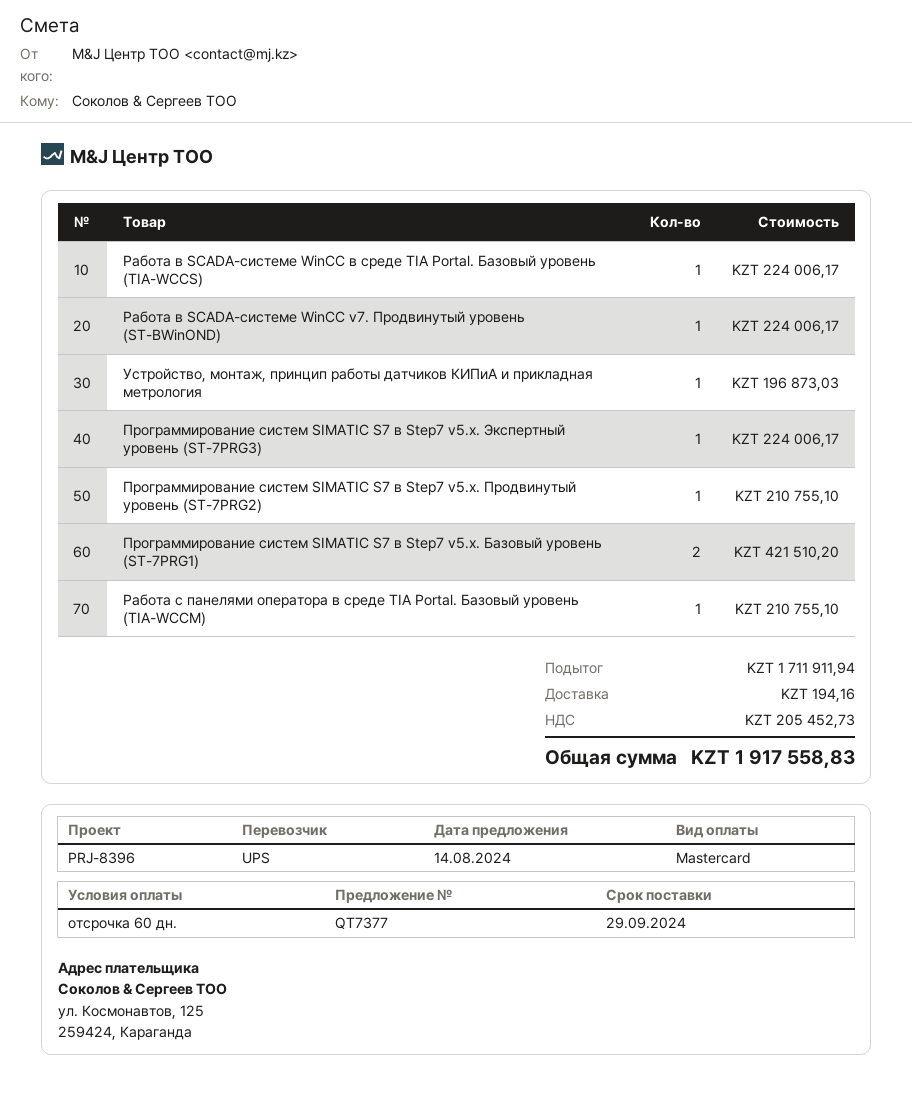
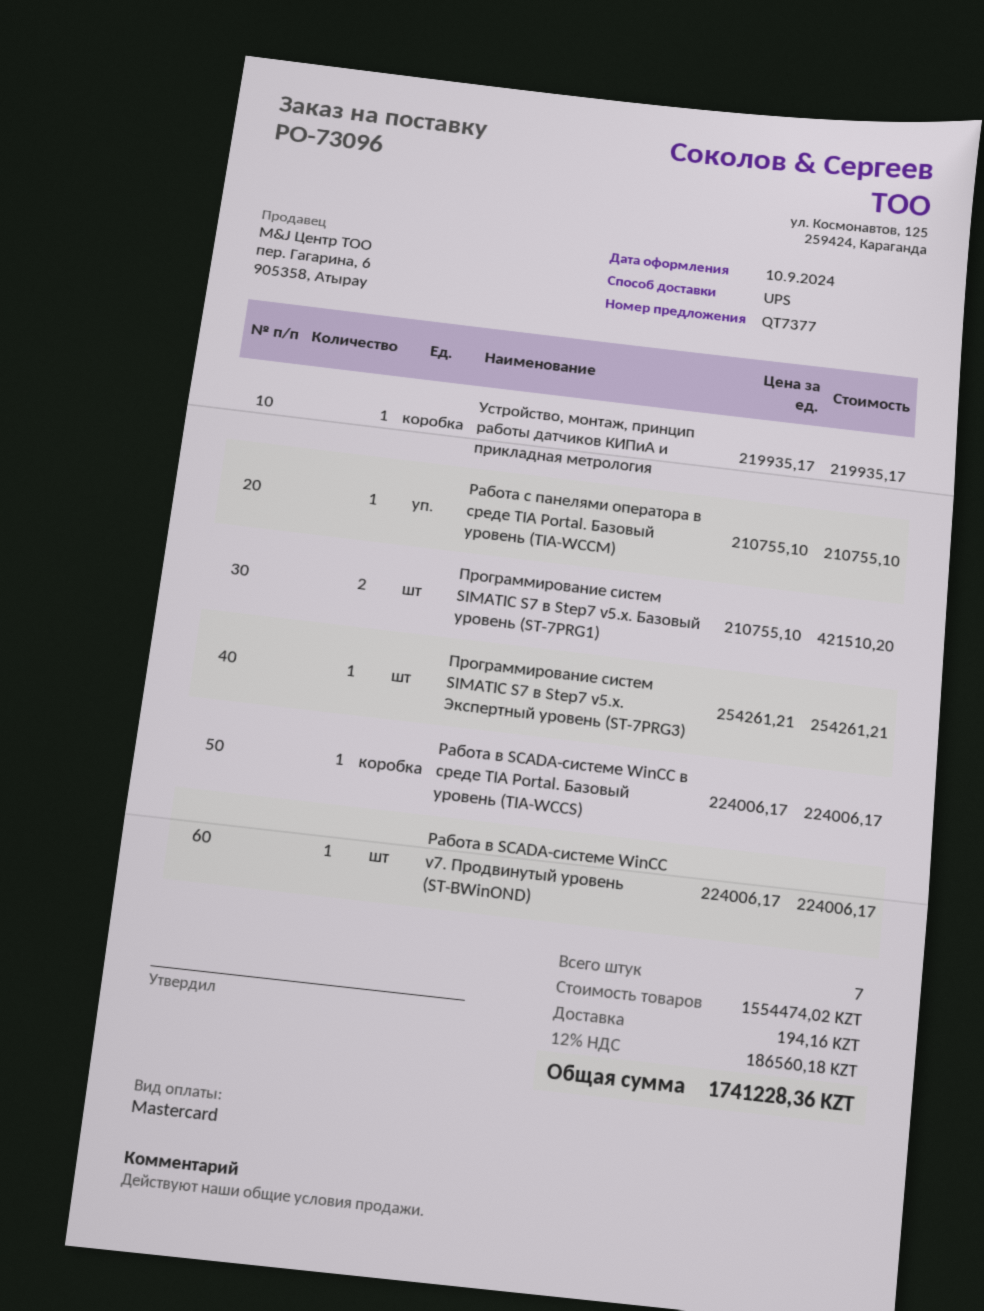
Устройство, монтаж, принцип работы датчиков КИПиА и прикладная метрология: 1 for 196873.03 -> 1 for 219935.17
Программирование систем SIMATIC S7 в Step7 v5.x. Экспертный уровень (ST-7PRG3): 1 for 224006.17 -> 1 for 254261.21
Программирование систем SIMATIC S7 в Step7 v5.x. Продвинутый уровень (ST-7PRG2): 1 for 210755.10 -> none
subtotal: 1711911.94 -> 1554474.02
tax: 205452.73 -> 186560.18
total: 1917558.83 -> 1741228.36

